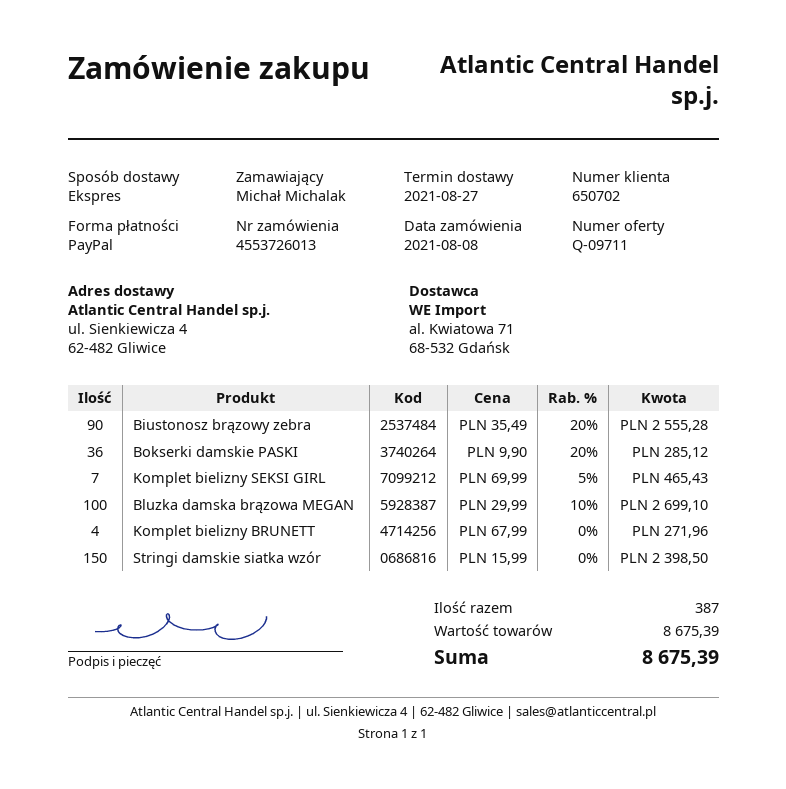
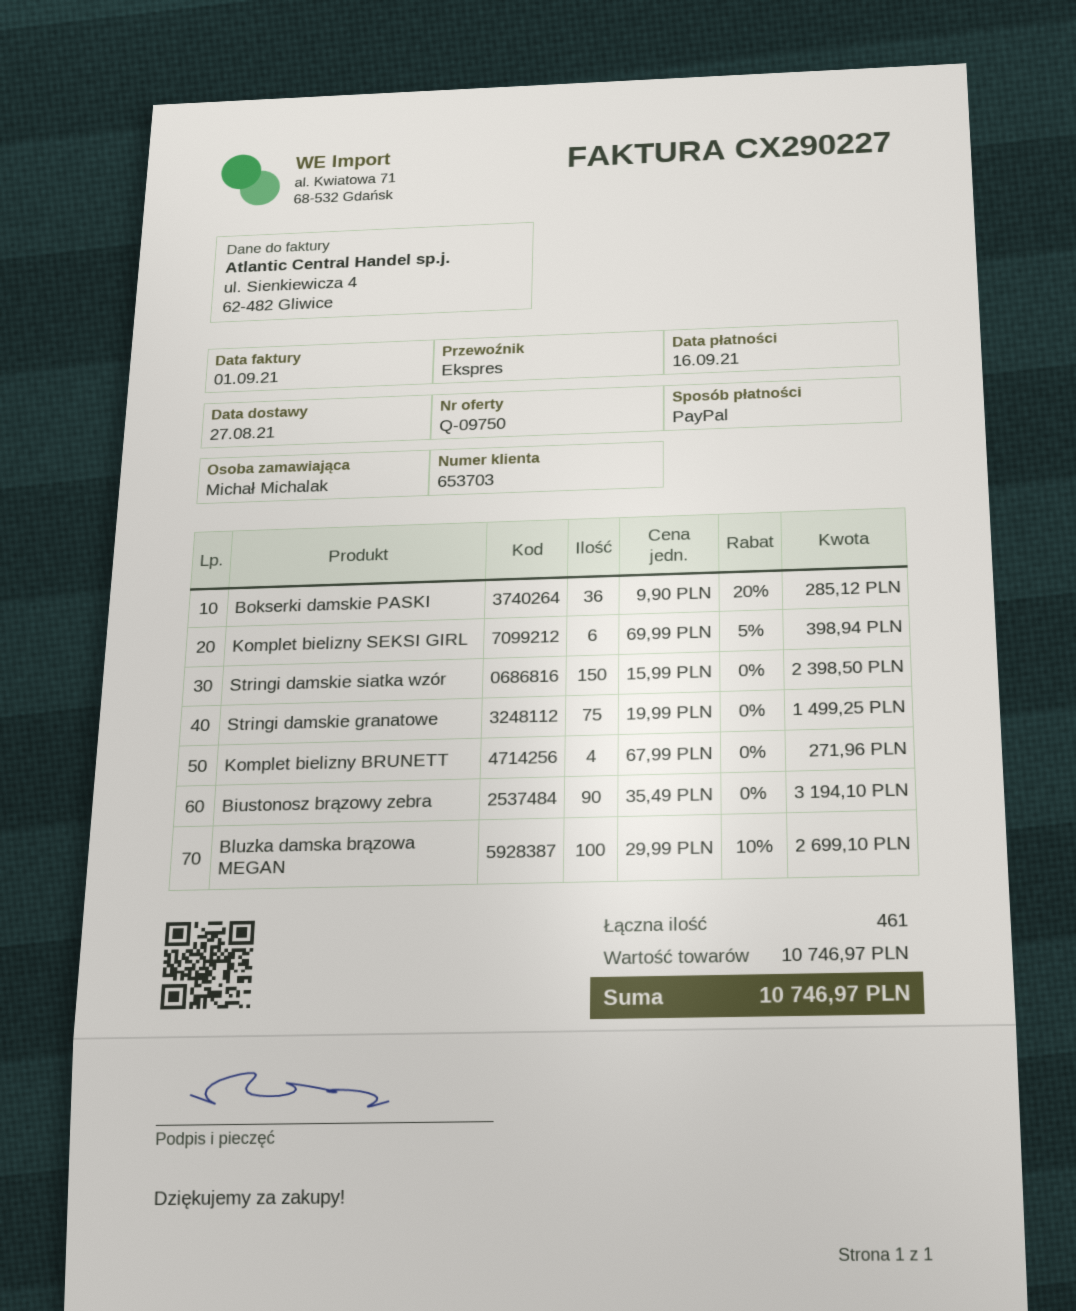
quote number: Q-09711 -> Q-09750
customer number: 650702 -> 653703
Biustonosz brązowy zebra: 90 x 35.49 - 20% = 2555.28 -> 90 x 35.49 = 3194.10
Komplet bielizny SEKSI GIRL: 7 x 69.99 - 5% = 465.43 -> 6 x 69.99 - 5% = 398.94
Stringi damskie granatowe: none -> 75 x 19.99 = 1499.25
total quantity: 387 -> 461
subtotal: 8675.39 -> 10746.97
total: 8675.39 -> 10746.97

